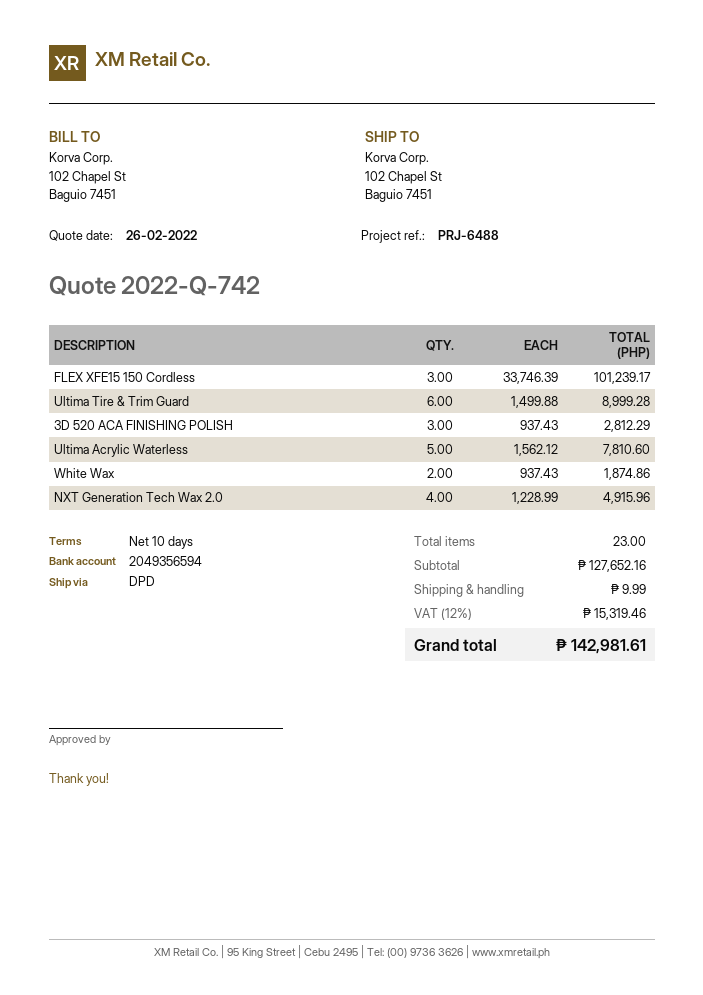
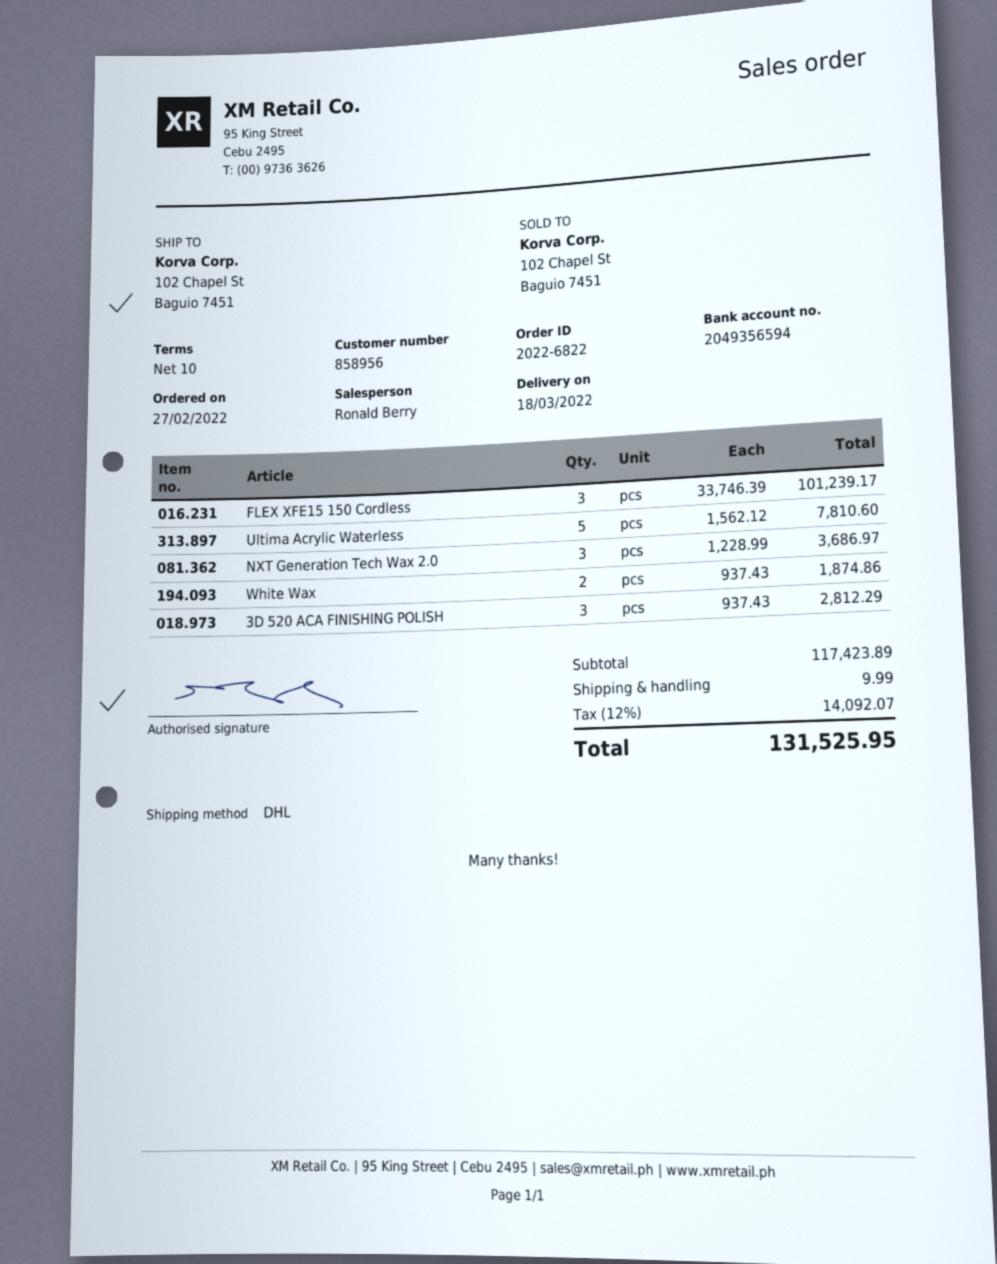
shipping method: DPD -> DHL
Ultima Tire & Trim Guard: 6 x 1499.88 = 8999.28 -> none
NXT Generation Tech Wax 2.0: 4 x 1228.99 = 4915.96 -> 3 x 1228.99 = 3686.97
subtotal: 127652.16 -> 117423.89
tax: 12% = 15319.46 -> 12% = 14092.07
total: 142981.61 -> 131525.95

